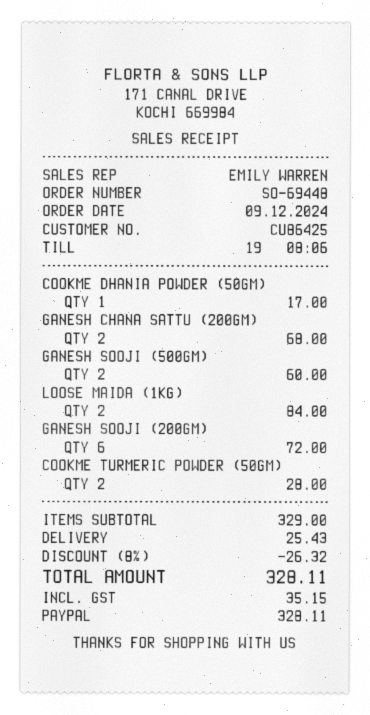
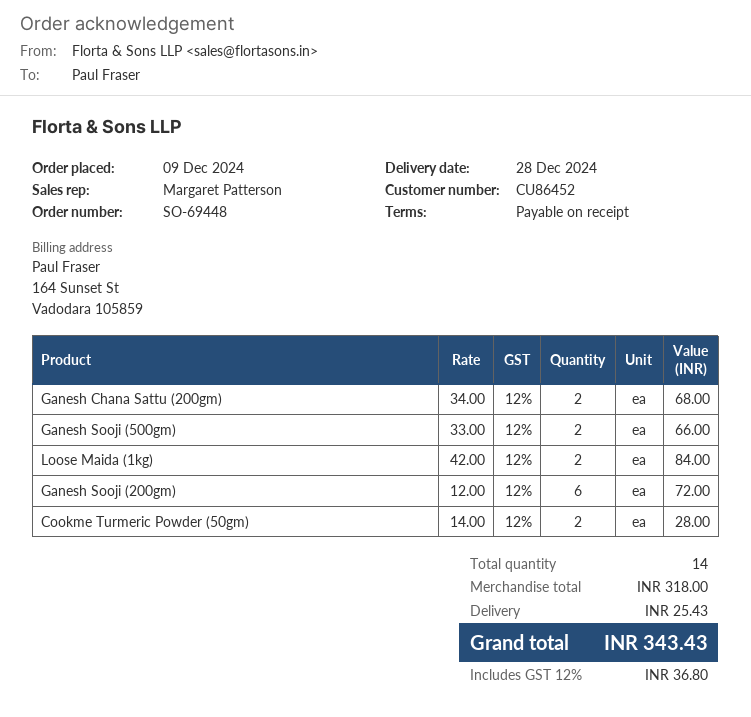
customer number: CU86425 -> CU86452
sales rep: EMILY WARREN -> Margaret Patterson
COOKME DHANIA POWDER (50GM): 1 for 17.00 -> none
GANESH SOOJI (500GM): 2 for 60.00 -> 2 for 66.00
subtotal: 329.00 -> 318.00
discount: 8% = 26.32 -> none
tax: 35.15 -> 36.80
total: 328.11 -> 343.43

